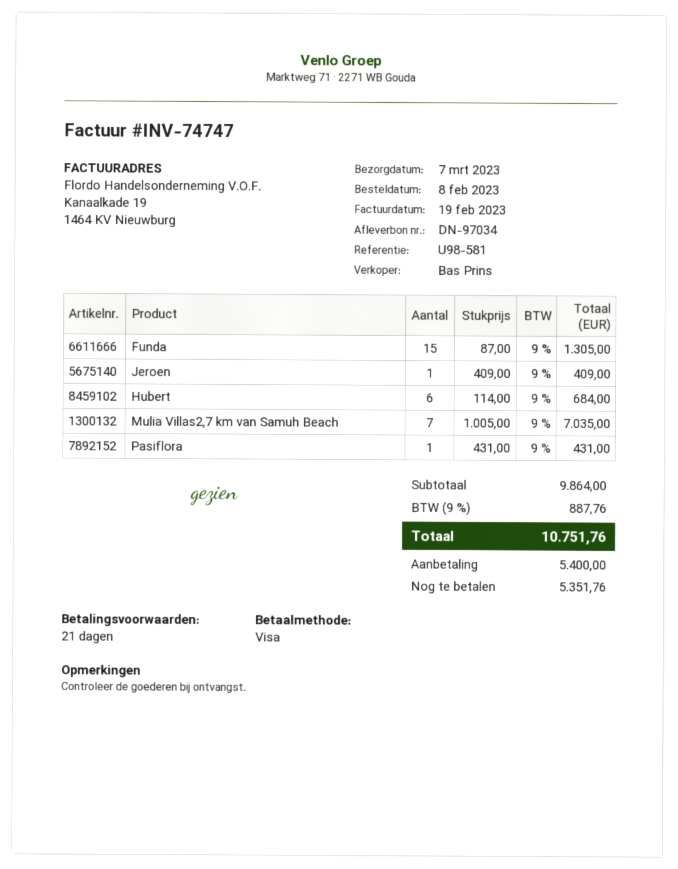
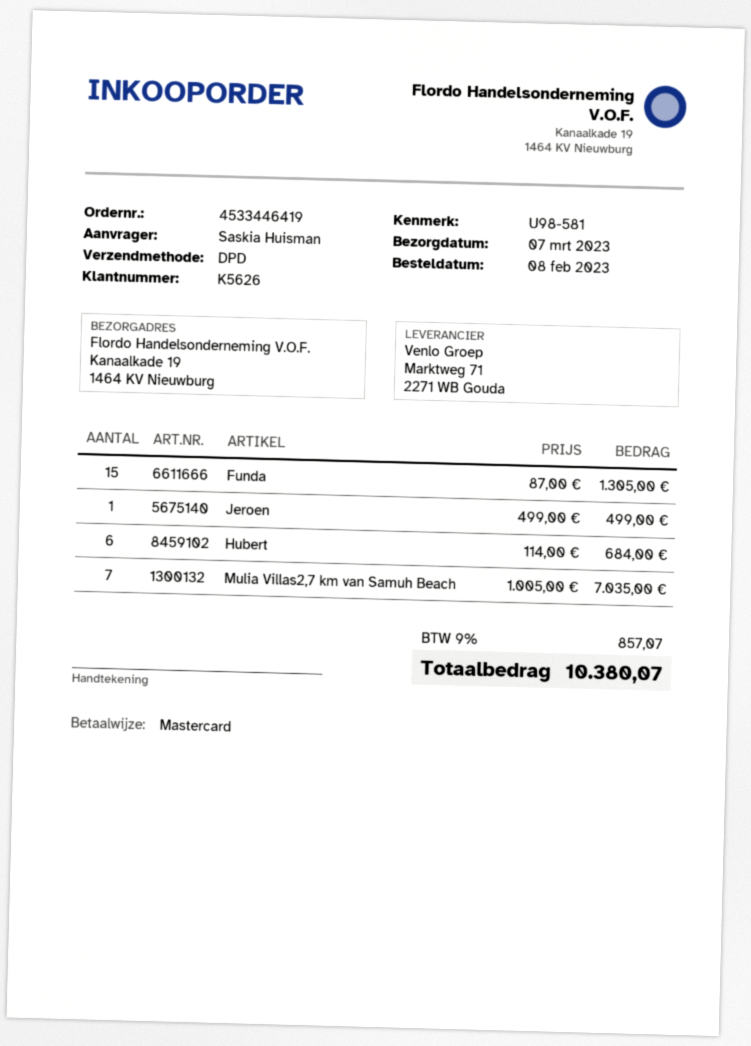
payment method: Visa -> Mastercard
Jeroen: 1 x 409.00 = 409.00 -> 1 x 499.00 = 499.00
Pasiflora: 1 x 431.00 = 431.00 -> none
tax: 9% = 887.76 -> 9% = 857.07
total: 10751.76 -> 10380.07

